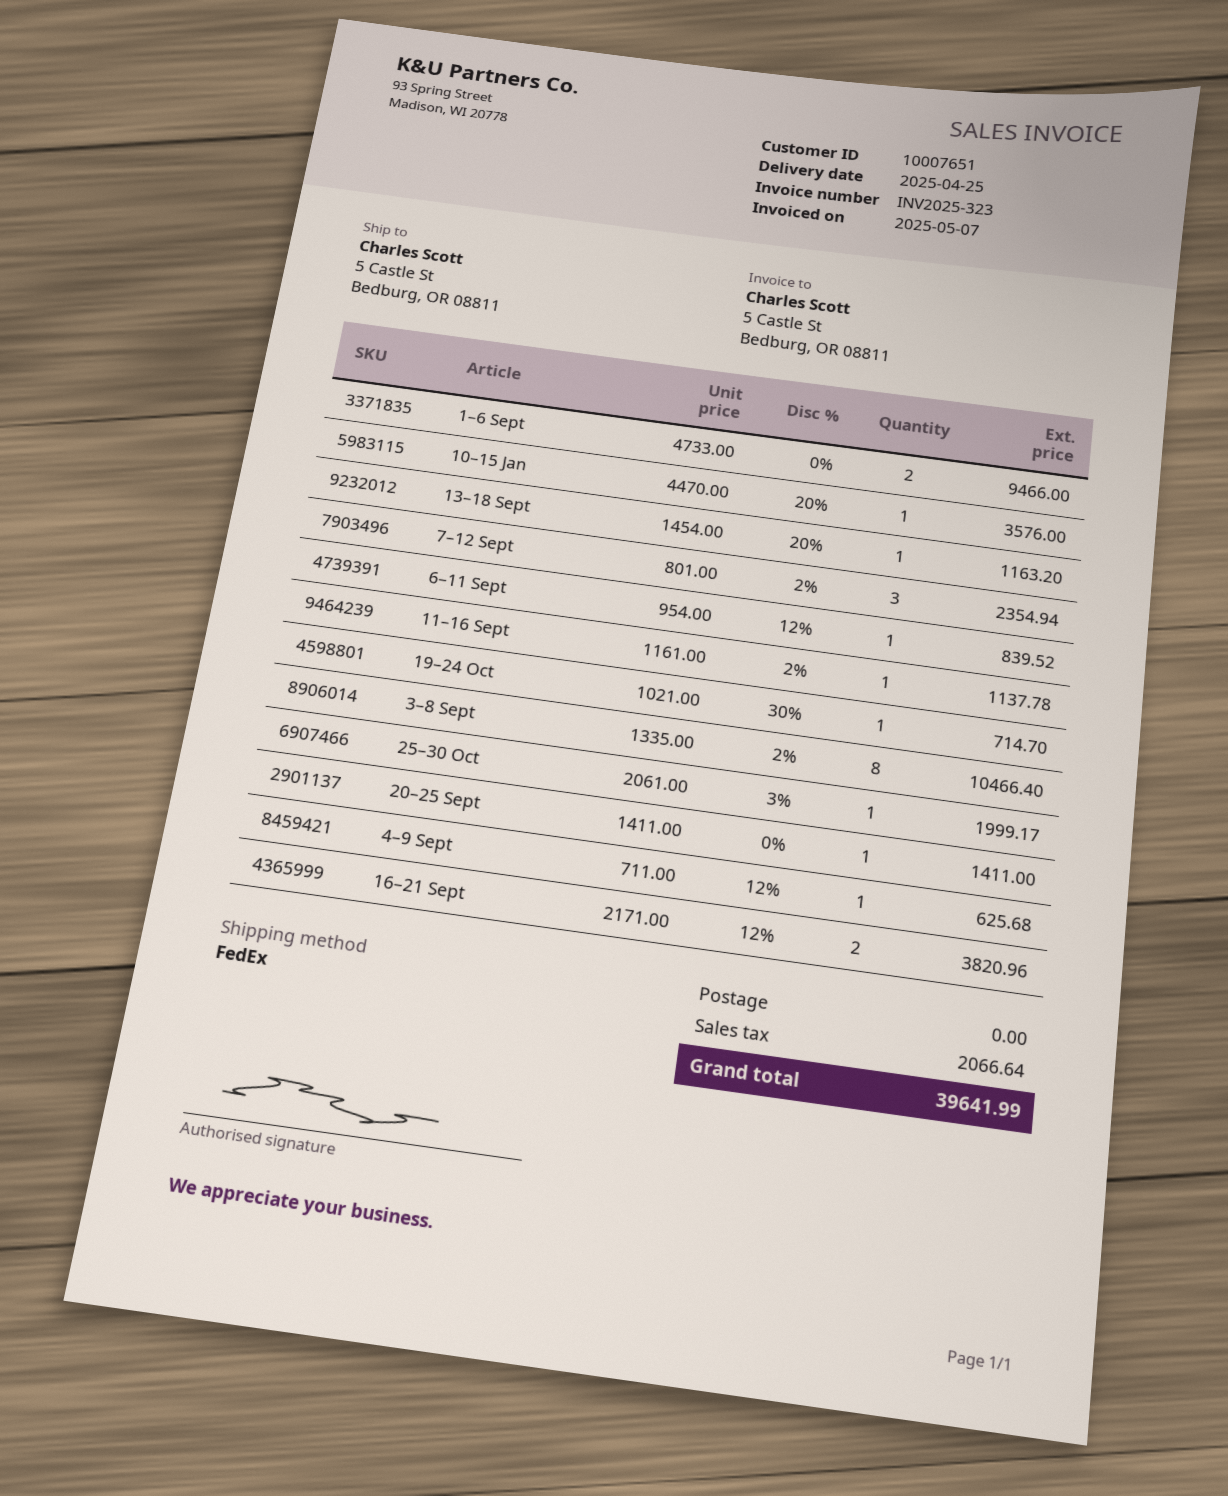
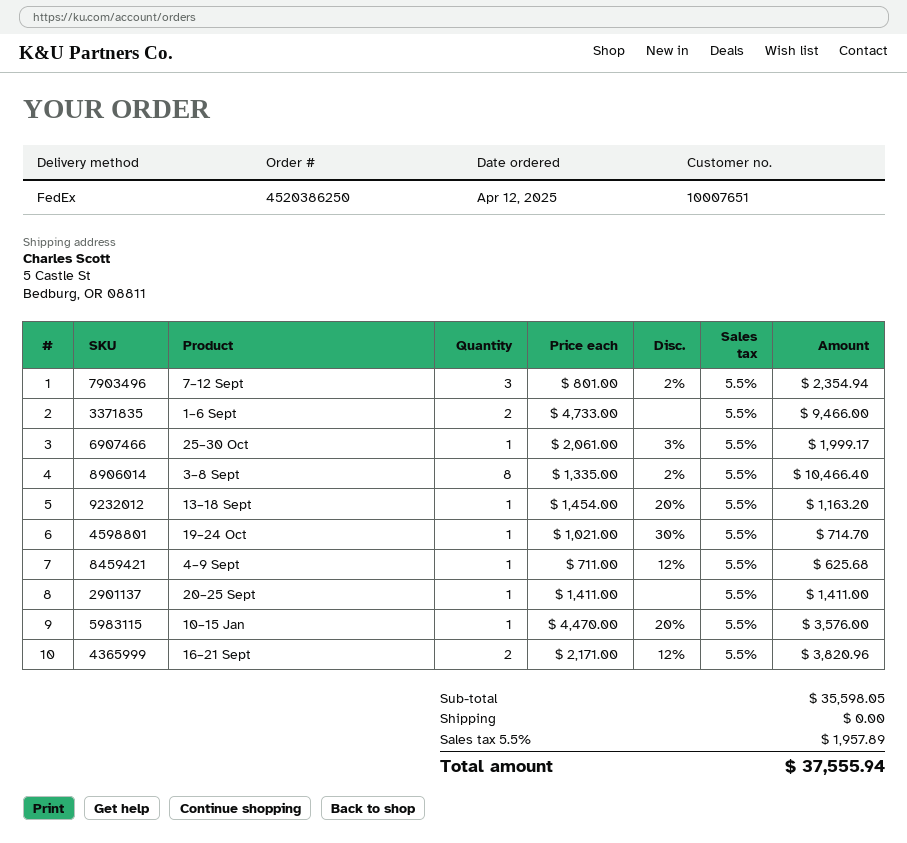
6–11 Sept: 1 x 954.00 - 12% = 839.52 -> none
11–16 Sept: 1 x 1161.00 - 2% = 1137.78 -> none
tax: 2066.64 -> 1957.89
total: 39641.99 -> 37555.94

